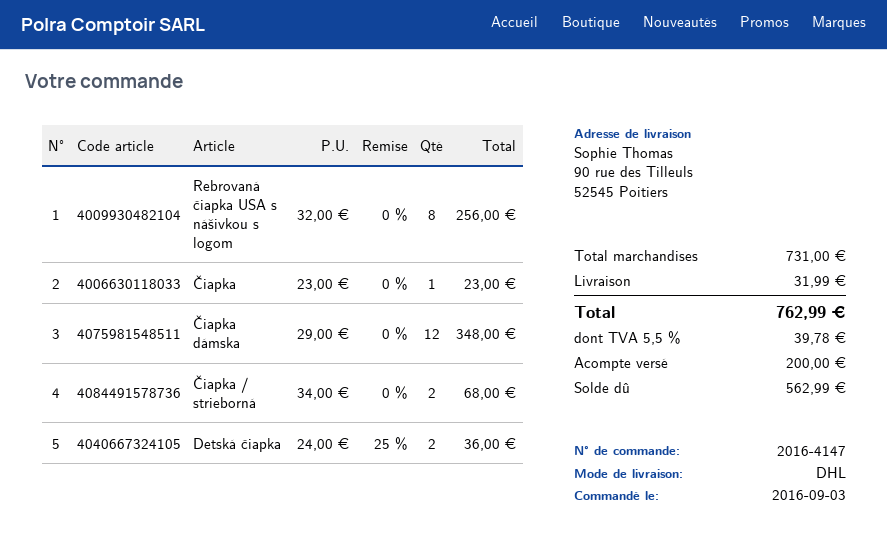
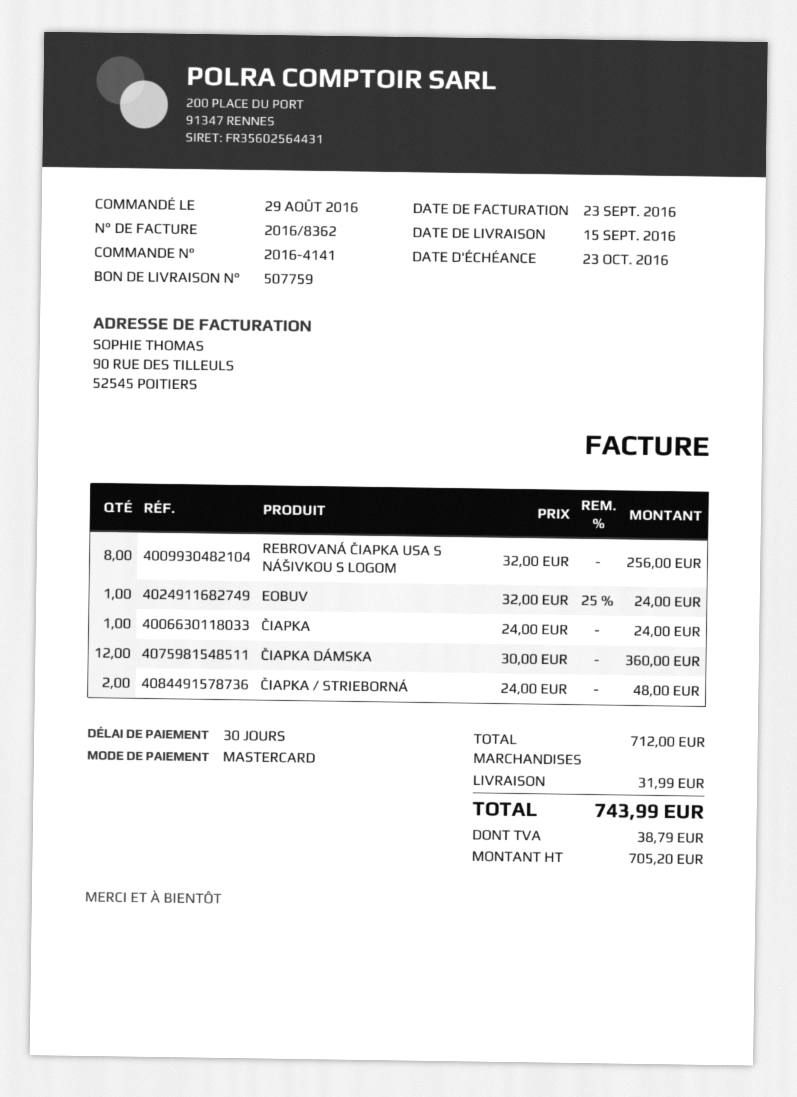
order number: 2016-4147 -> 2016-4141
order date: 2016-09-03 -> 2016-08-29
Čiapka: 1 x 23.00 = 23.00 -> 1 x 24.00 = 24.00
Čiapka dámska: 12 x 29.00 = 348.00 -> 12 x 30.00 = 360.00
Čiapka / strieborná: 2 x 34.00 = 68.00 -> 2 x 24.00 = 48.00
Detská čiapka: 2 x 24.00 - 25% = 36.00 -> none
EOBUV: none -> 1 x 32.00 - 25% = 24.00
subtotal: 731.00 -> 712.00
tax: 39.78 -> 38.79
total: 762.99 -> 743.99

